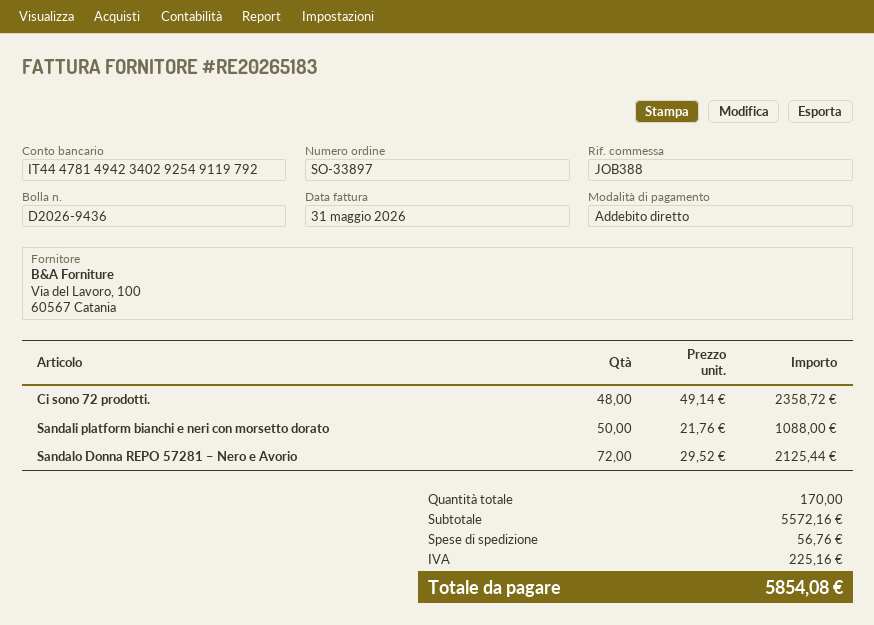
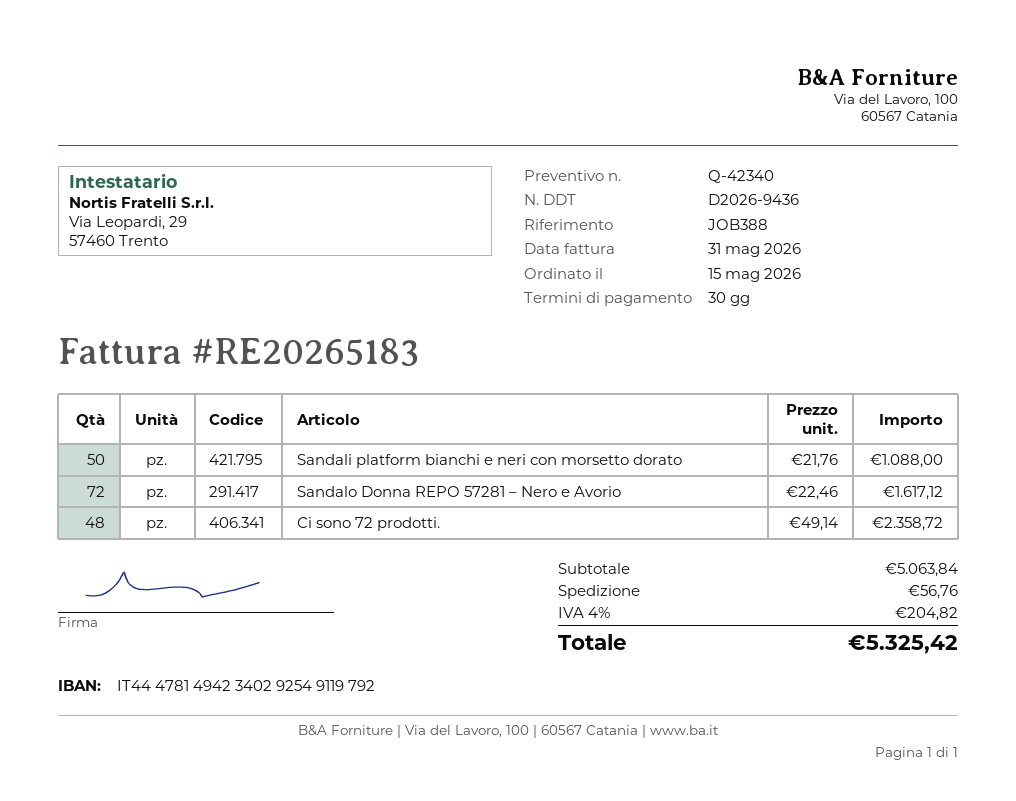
Sandalo Donna REPO 57281 – Nero e Avorio: 72 x 29.52 = 2125.44 -> 72 x 22.46 = 1617.12
subtotal: 5572.16 -> 5063.84
tax: 225.16 -> 204.82
total: 5854.08 -> 5325.42

